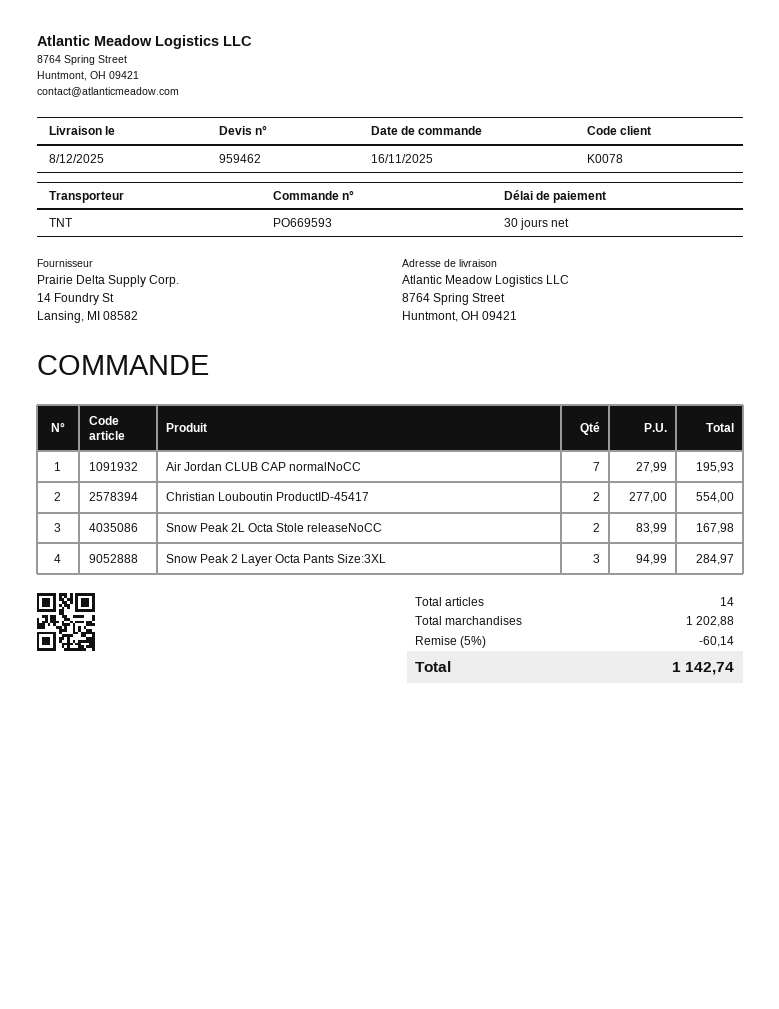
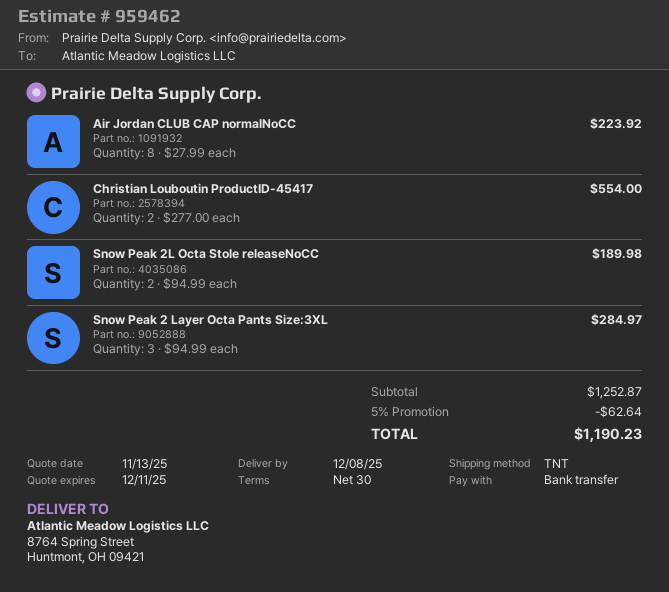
Air Jordan CLUB CAP normalNoCC: 7 x 27.99 = 195.93 -> 8 x 27.99 = 223.92
Snow Peak 2L Octa Stole releaseNoCC: 2 x 83.99 = 167.98 -> 2 x 94.99 = 189.98
subtotal: 1202.88 -> 1252.87
discount: 5% = 60.14 -> 5% = 62.64
total: 1142.74 -> 1190.23

